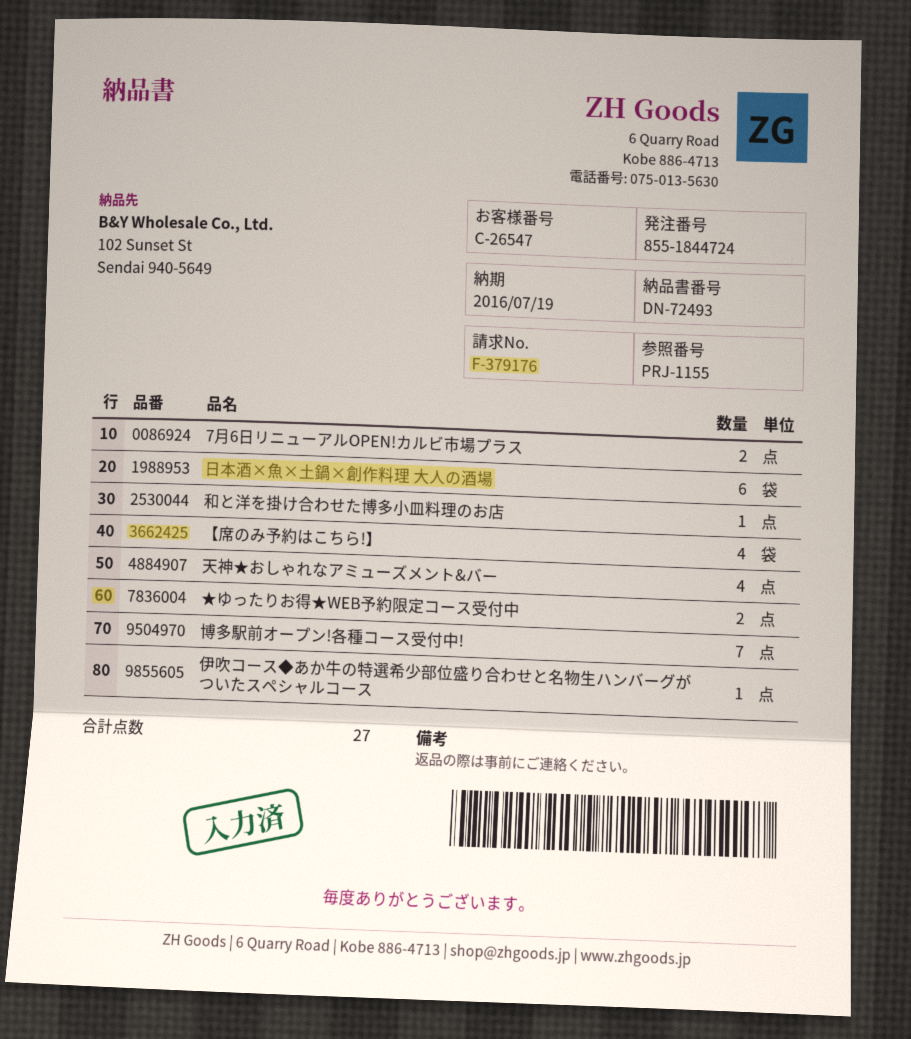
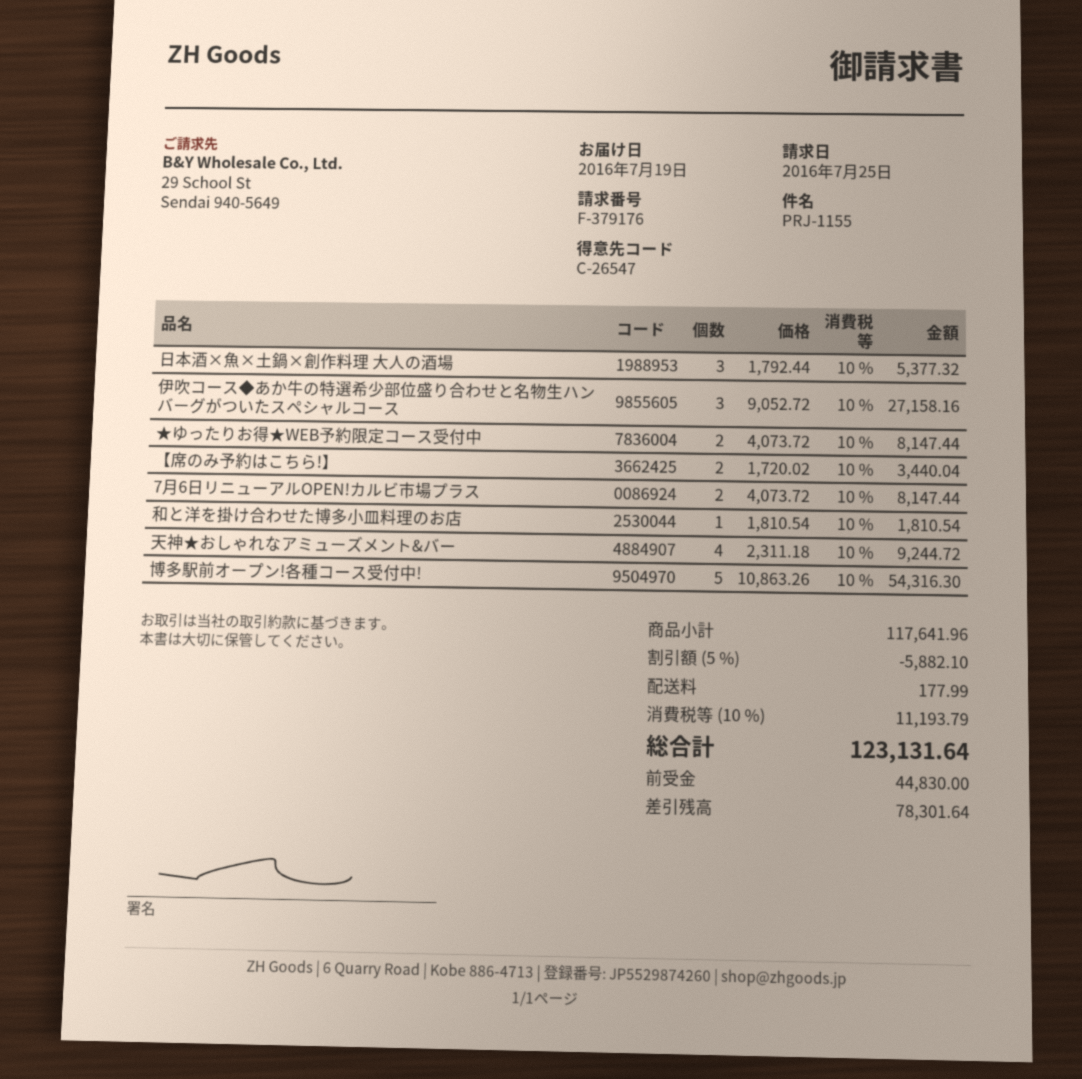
日本酒×魚×土鍋×創作料理 大人の酒場: 6 -> 3
【席のみ予約はこちら!】: 4 -> 2
博多駅前オープン!各種コース受付中!: 7 -> 5
伊吹コース◆あか牛の特選希少部位盛り合わせと名物生ハンバーグがついたスペシャルコース: 1 -> 3

